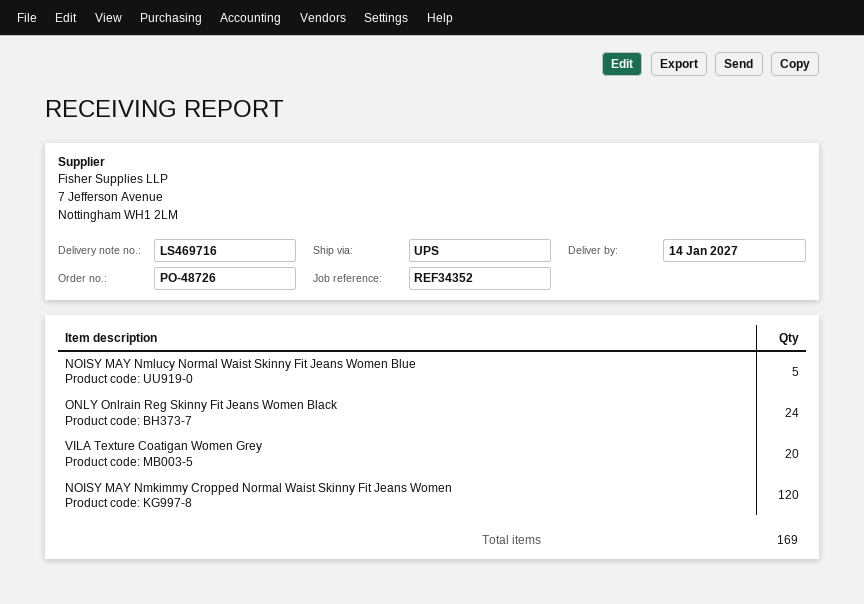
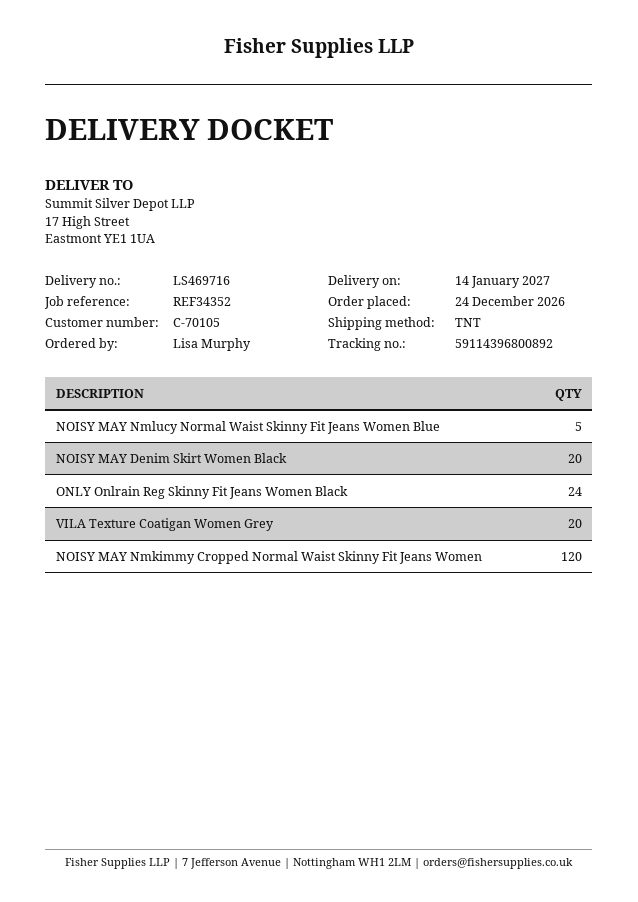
shipping method: UPS -> TNT
NOISY MAY Denim Skirt Women Black: none -> 20

